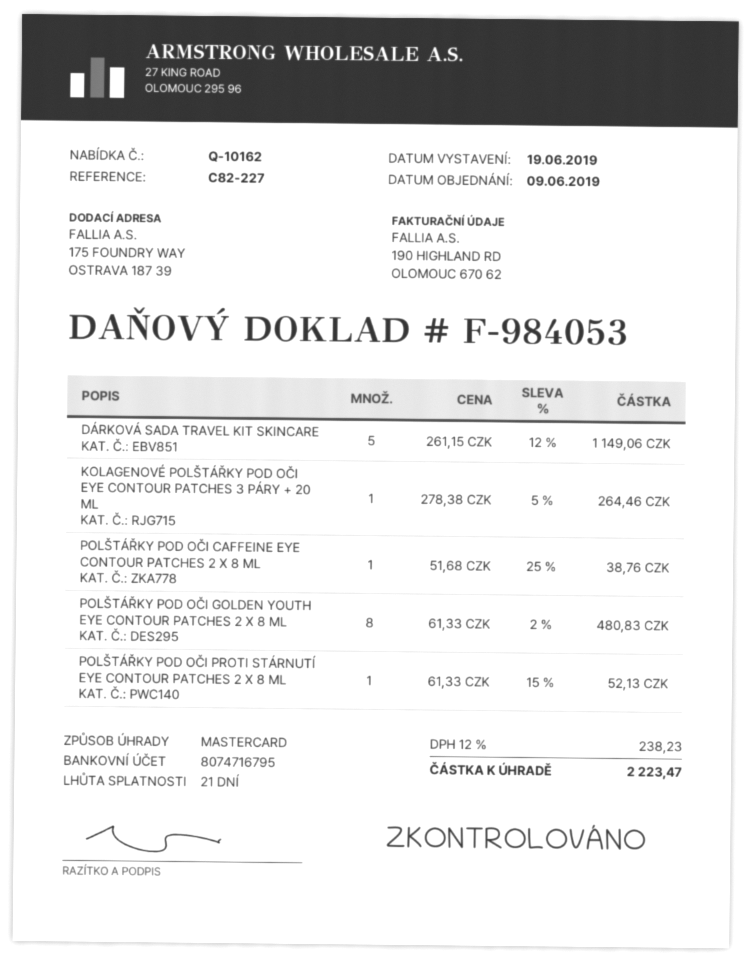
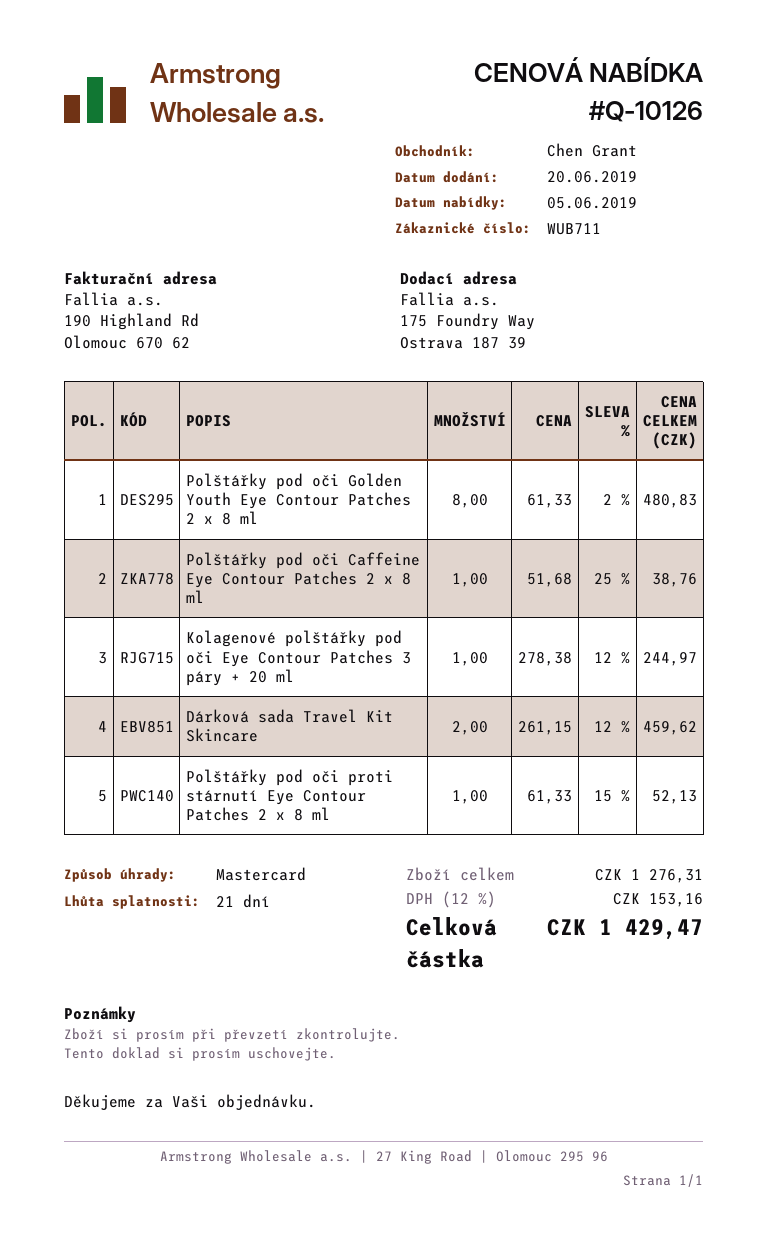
quote number: Q-10162 -> Q-10126
DÁRKOVÁ SADA TRAVEL KIT SKINCARE: 5 x 261.15 - 12% = 1149.06 -> 2 x 261.15 - 12% = 459.62
KOLAGENOVÉ POLŠTÁŘKY POD OČI EYE CONTOUR PATCHES 3 PÁRY + 20 ML: 1 x 278.38 - 5% = 264.46 -> 1 x 278.38 - 12% = 244.97
tax: 12% = 238.23 -> 12% = 153.16
total: 2223.47 -> 1429.47

